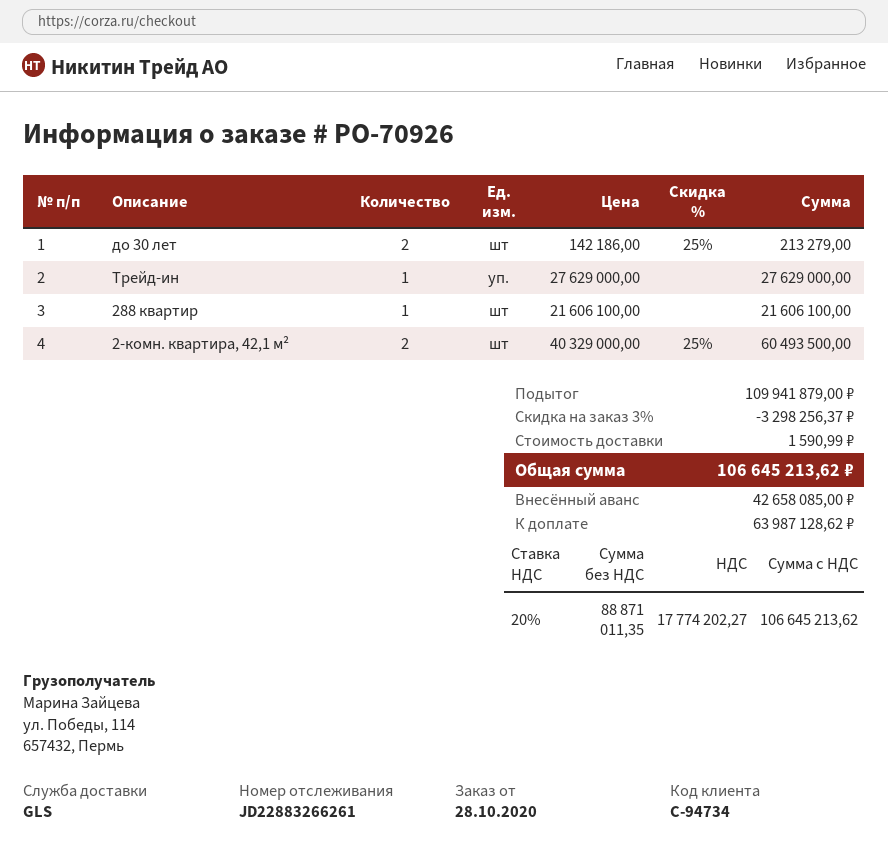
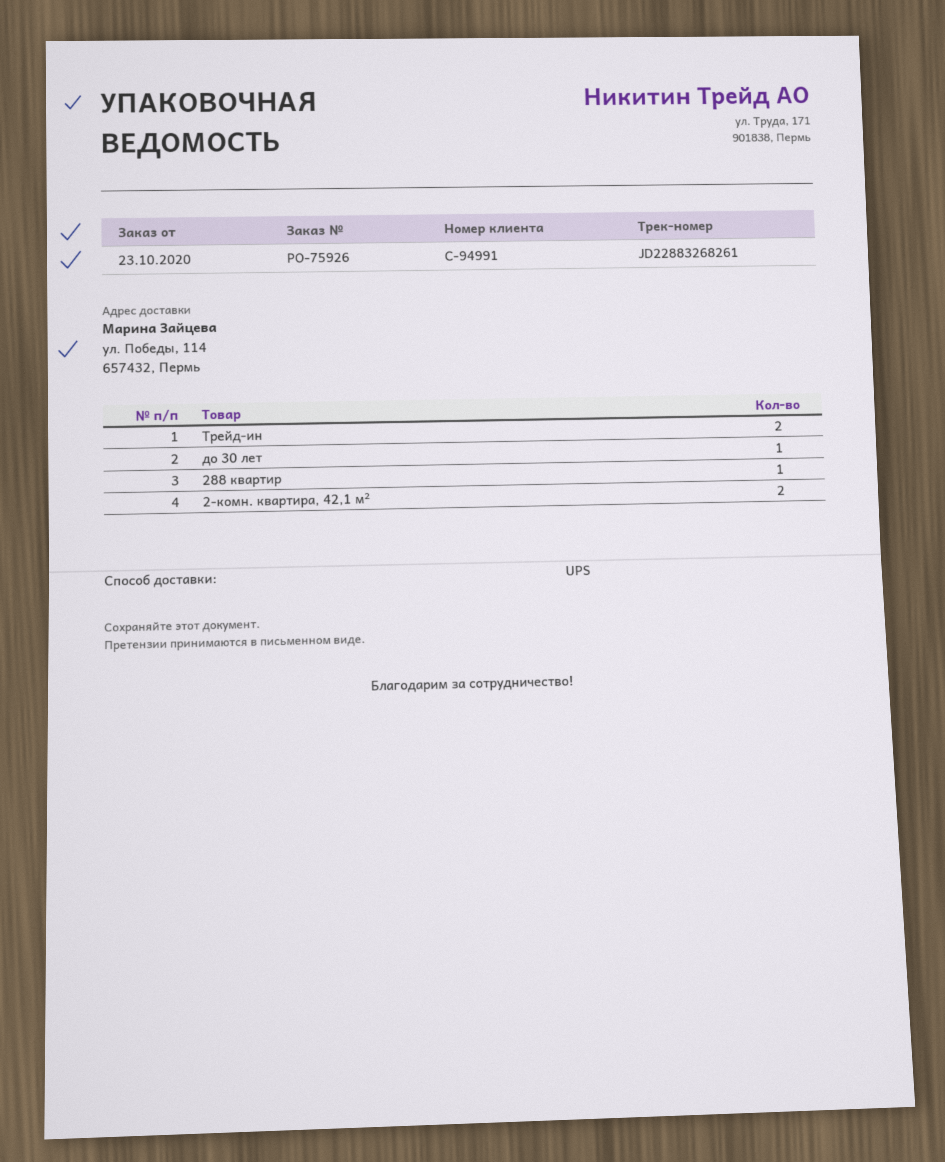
order number: PO-70926 -> PO-75926
order date: 2020-10-28 -> 2020-10-23
customer number: C-94734 -> C-94991
shipping method: GLS -> UPS
tracking number: JD22883266261 -> JD22883268261
до 30 лет: 2 -> 1
Трейд-ин: 1 -> 2

